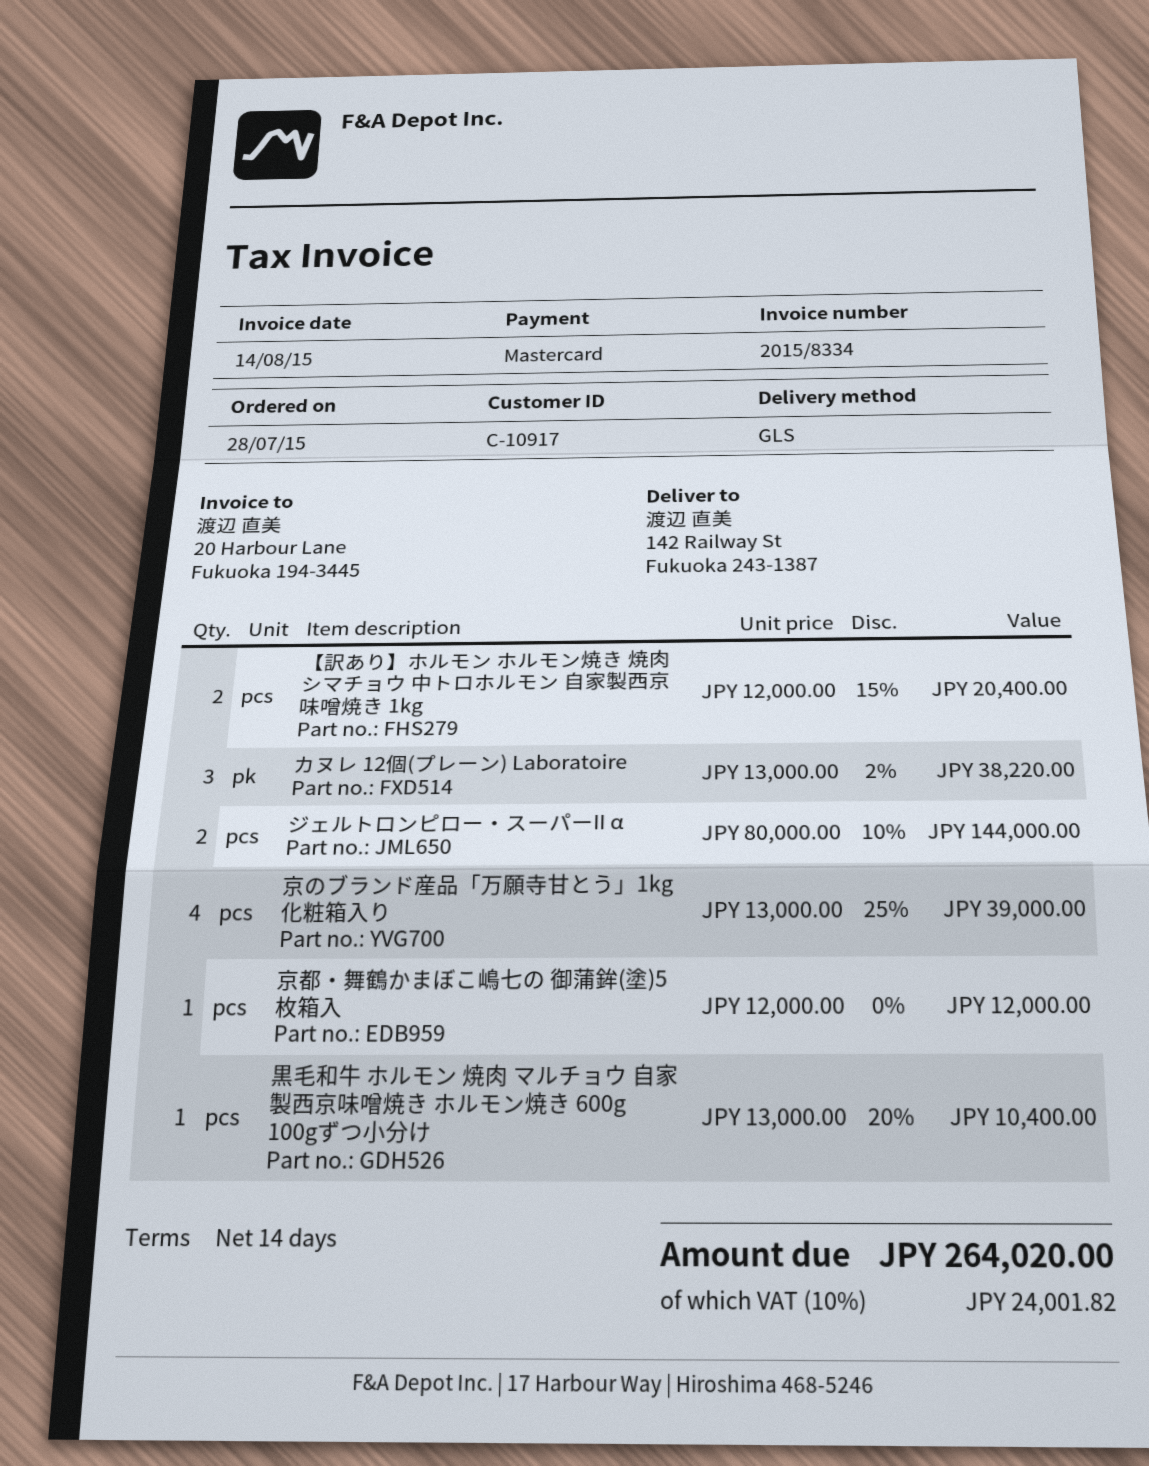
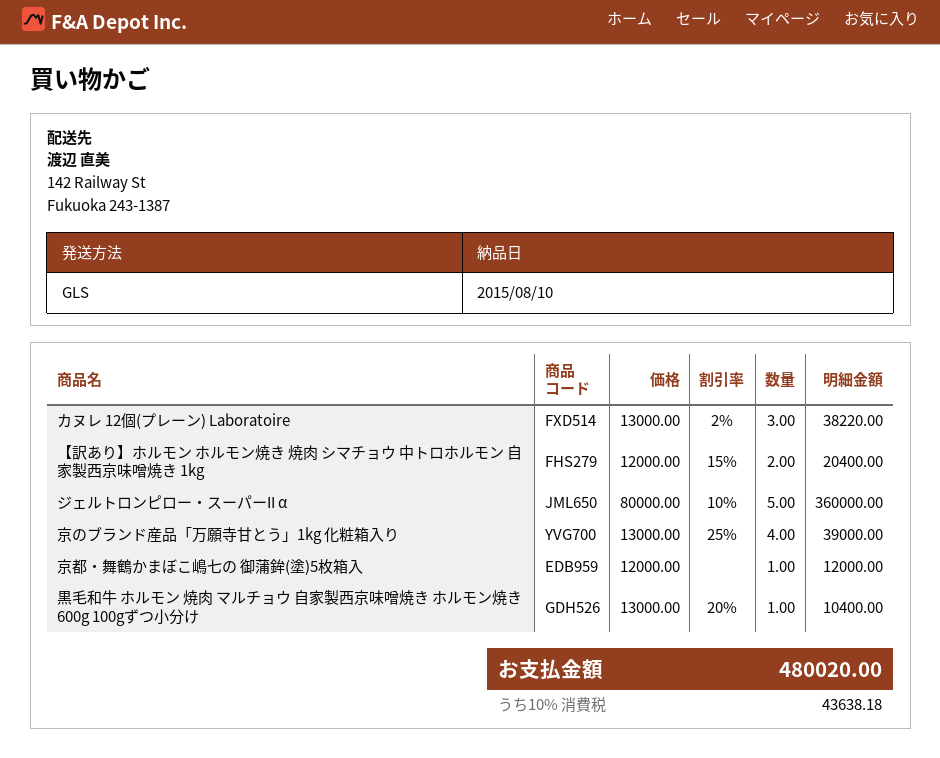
ジェルトロンピロー・スーパーII α: 2 x 80000.00 - 10% = 144000.00 -> 5 x 80000.00 - 10% = 360000.00
tax: 10% = 24001.82 -> 10% = 43638.18
total: 264020.00 -> 480020.00

